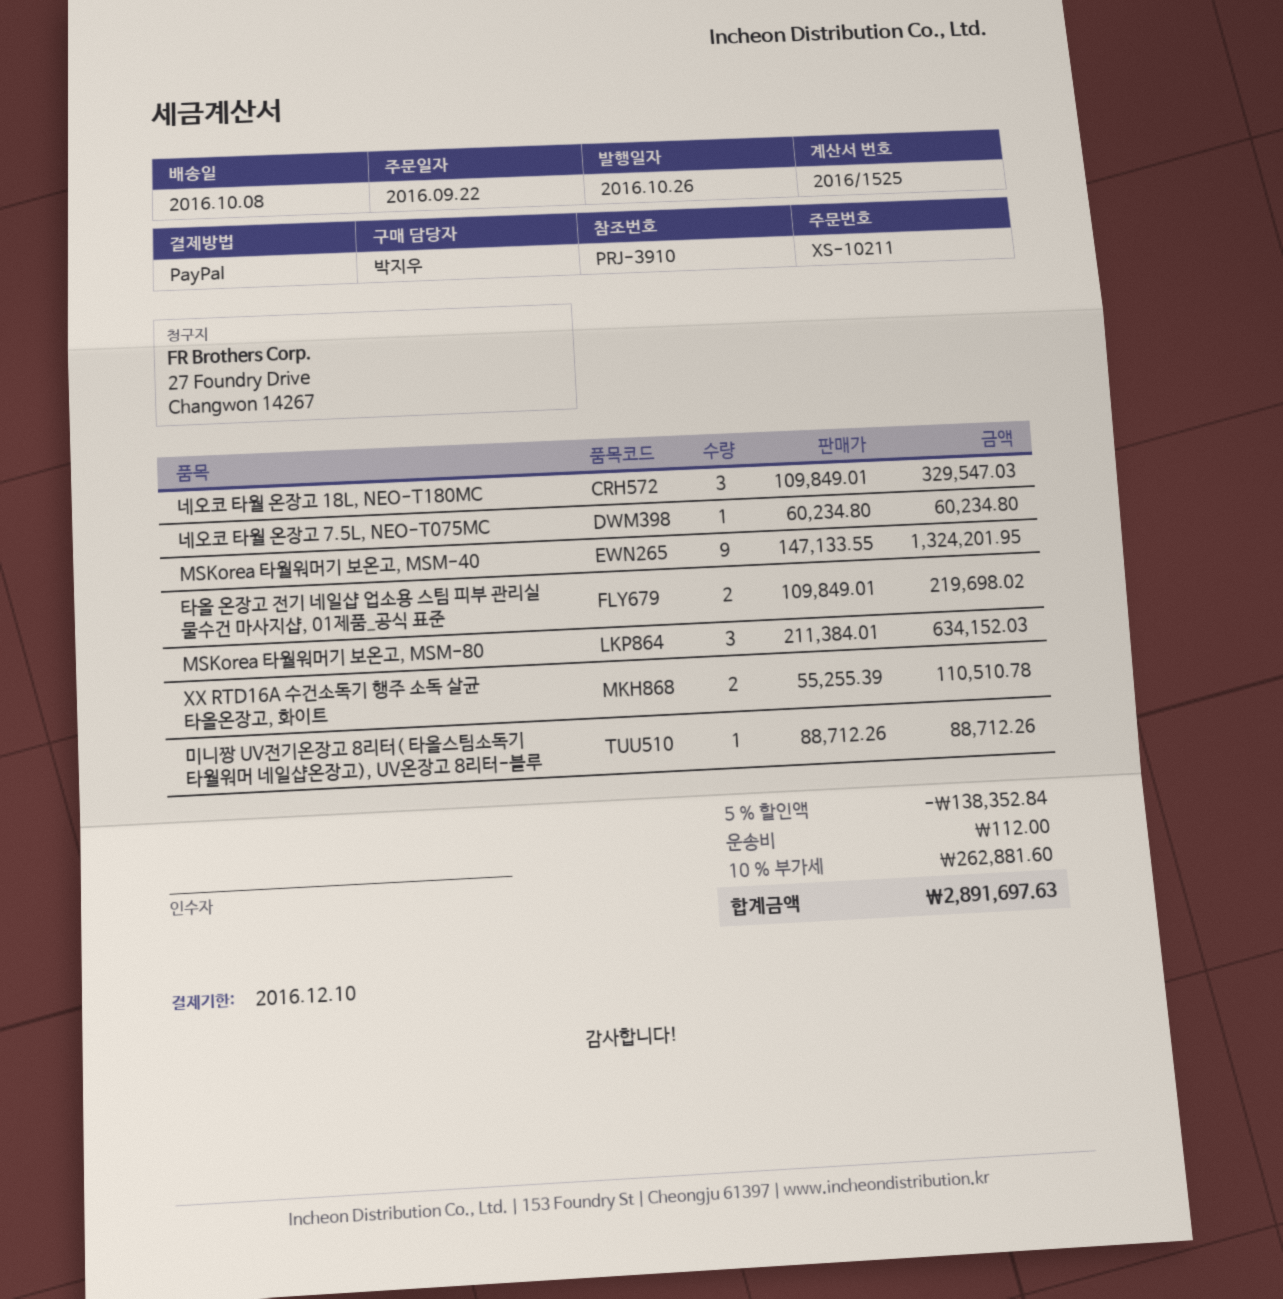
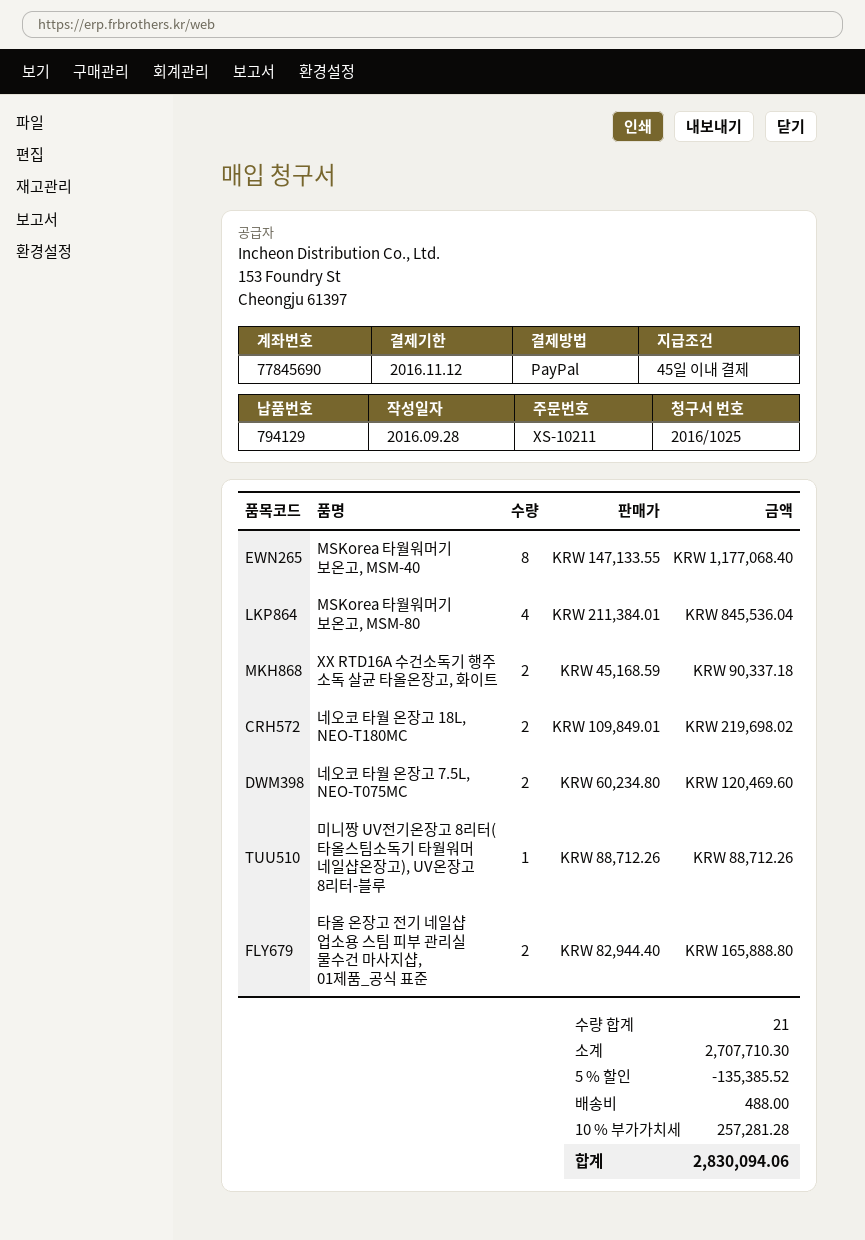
invoice number: 2016/1525 -> 2016/1025
invoice date: 2016-10-26 -> 2016-09-28
due date: 2016-12-10 -> 2016-11-12
네오코 타월 온장고 18L, NEO-T180MC: 3 x 109849.01 = 329547.03 -> 2 x 109849.01 = 219698.02
네오코 타월 온장고 7.5L, NEO-T075MC: 1 x 60234.80 = 60234.80 -> 2 x 60234.80 = 120469.60
MSKorea 타월워머기 보온고, MSM-40: 9 x 147133.55 = 1324201.95 -> 8 x 147133.55 = 1177068.40
타올 온장고 전기 네일샵 업소용 스팀 피부 관리실 물수건 마사지샵, 01제품_공식 표준: 2 x 109849.01 = 219698.02 -> 2 x 82944.40 = 165888.80
MSKorea 타월워머기 보온고, MSM-80: 3 x 211384.01 = 634152.03 -> 4 x 211384.01 = 845536.04
XX RTD16A 수건소독기 행주 소독 살균 타올온장고, 화이트: 2 x 55255.39 = 110510.78 -> 2 x 45168.59 = 90337.18
discount: 5% = 138352.84 -> 5% = 135385.52
shipping: 112.00 -> 488.00
tax: 10% = 262881.60 -> 10% = 257281.28
total: 2891697.63 -> 2830094.06

